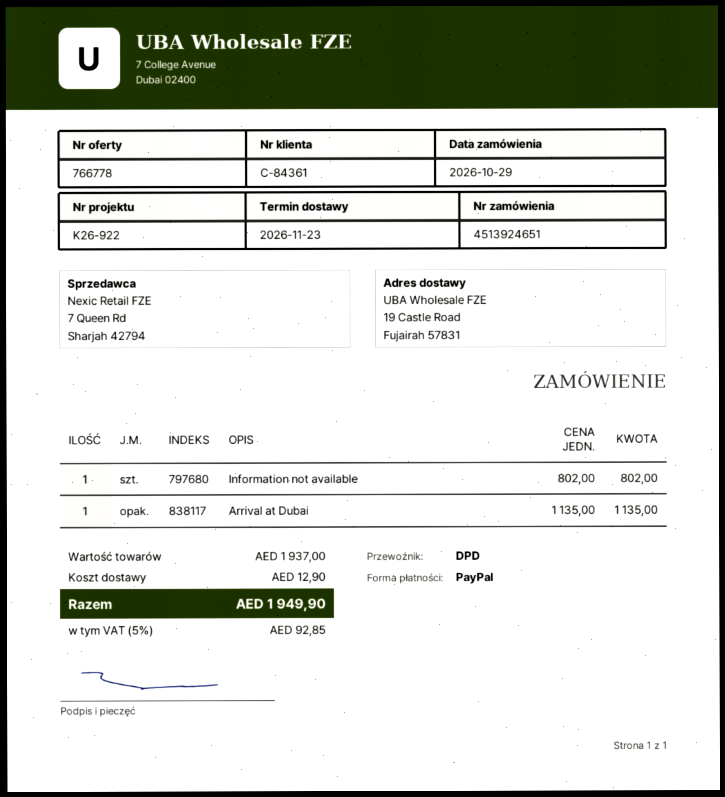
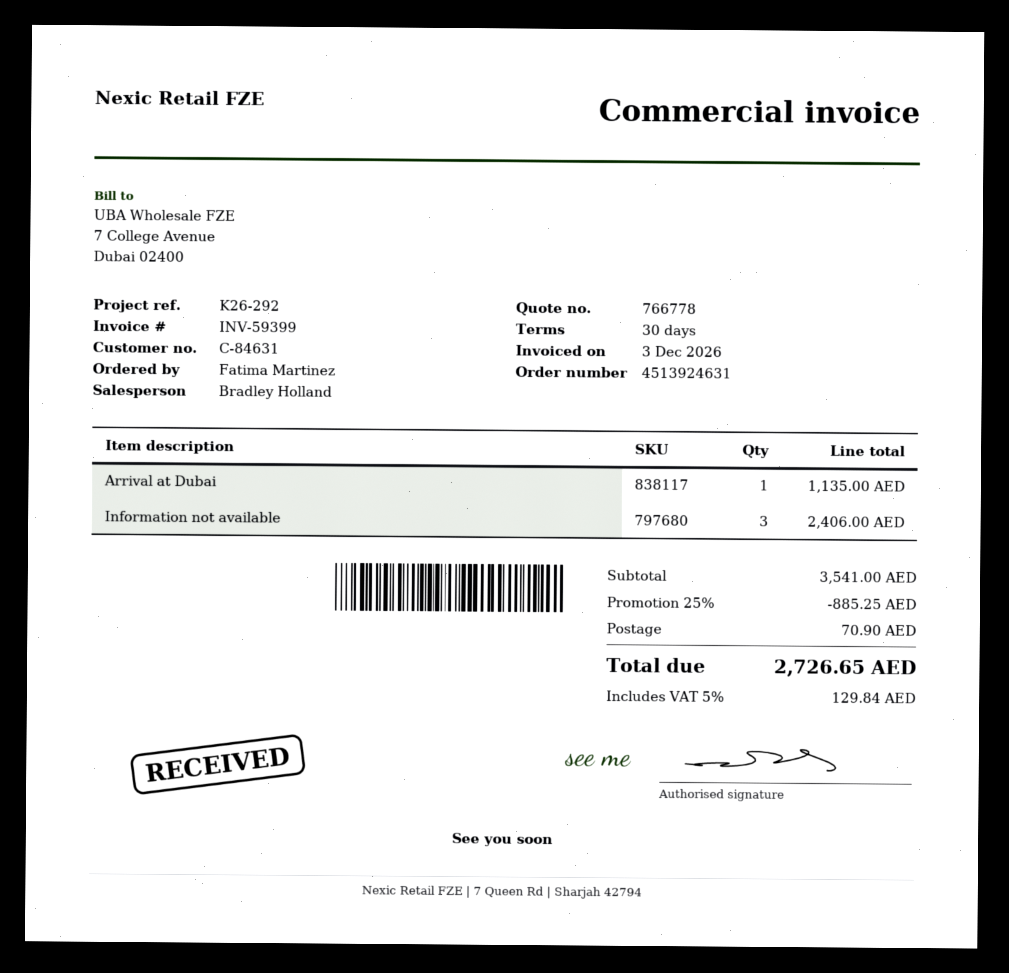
order number: 4513924651 -> 4513924631
customer number: C-84361 -> C-84631
reference: K26-922 -> K26-292
Information not available: 1 for 802.00 -> 3 for 2406.00
subtotal: 1937.00 -> 3541.00
discount: none -> 25% = 885.25
shipping: 12.90 -> 70.90
tax: 5% = 92.85 -> 5% = 129.84
total: 1949.90 -> 2726.65

